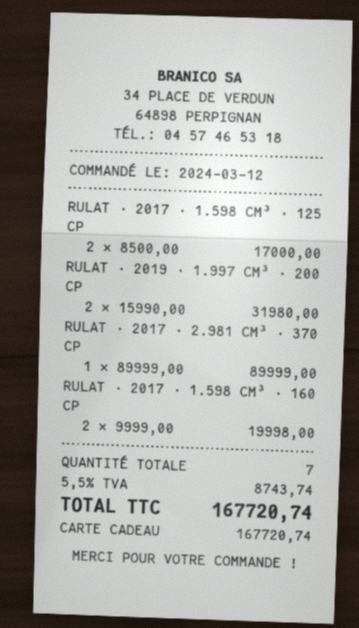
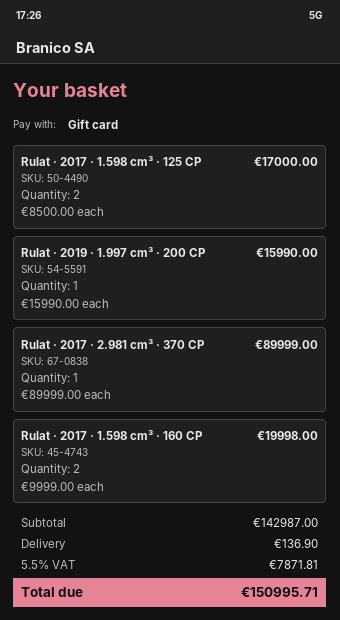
RULAT · 2019 · 1.997 CM³ · 200 CP: 2 x 15990.00 = 31980.00 -> 1 x 15990.00 = 15990.00
shipping: none -> 136.90
tax: 5.5% = 8743.74 -> 5.5% = 7871.81
total: 167720.74 -> 150995.71

